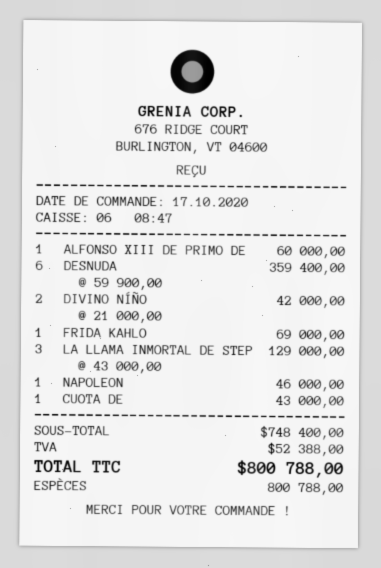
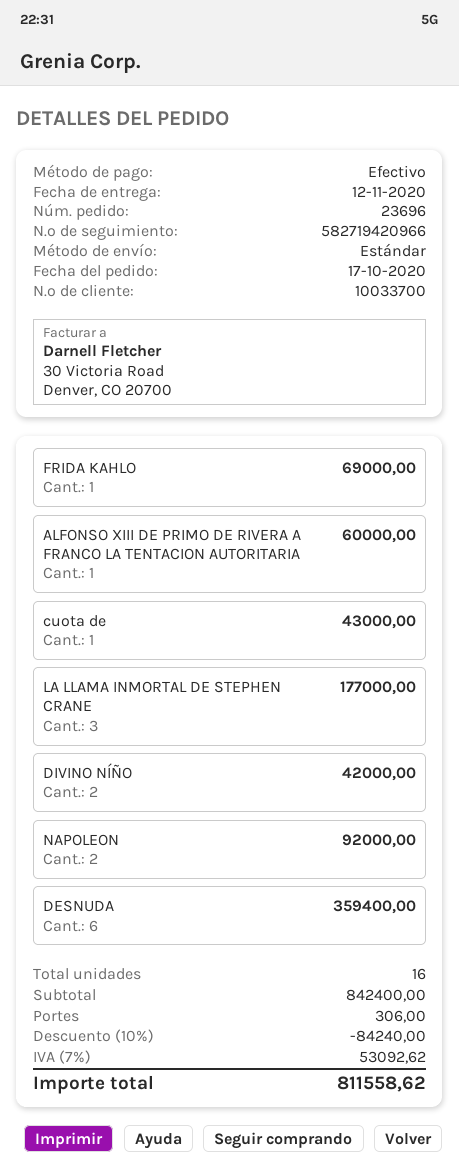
LA LLAMA INMORTAL DE STEP: 3 for 129000.00 -> 3 for 177000.00
NAPOLEON: 1 for 46000.00 -> 2 for 92000.00
subtotal: 748400.00 -> 842400.00
discount: none -> 10% = 84240.00
shipping: none -> 306.00
tax: 52388.00 -> 53092.62
total: 800788.00 -> 811558.62

